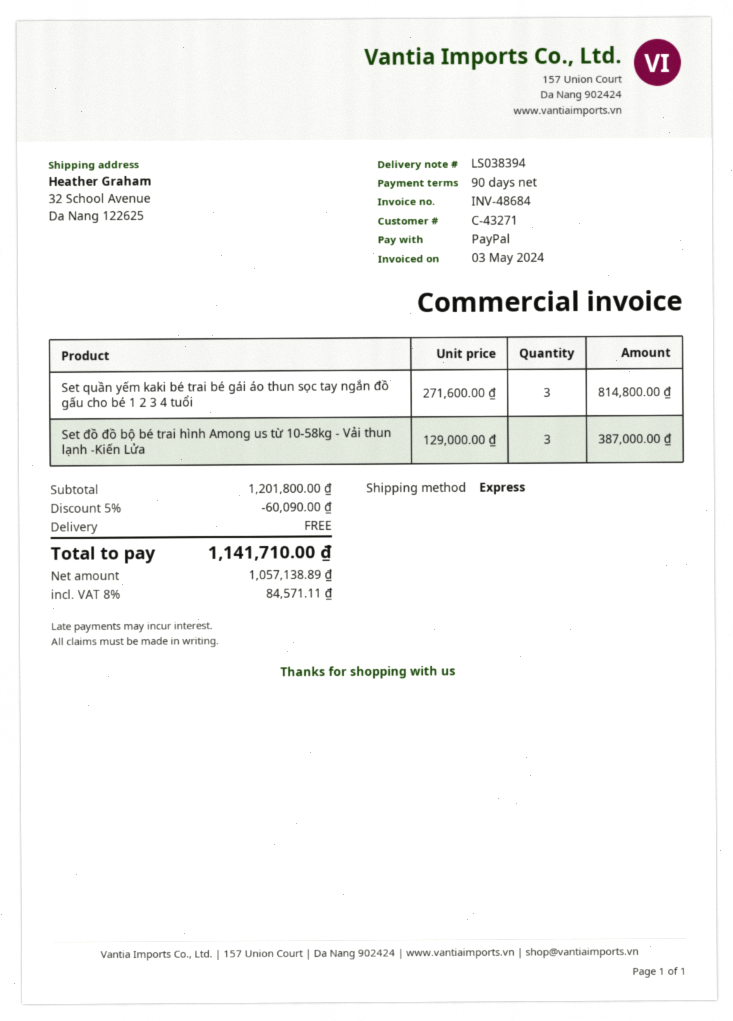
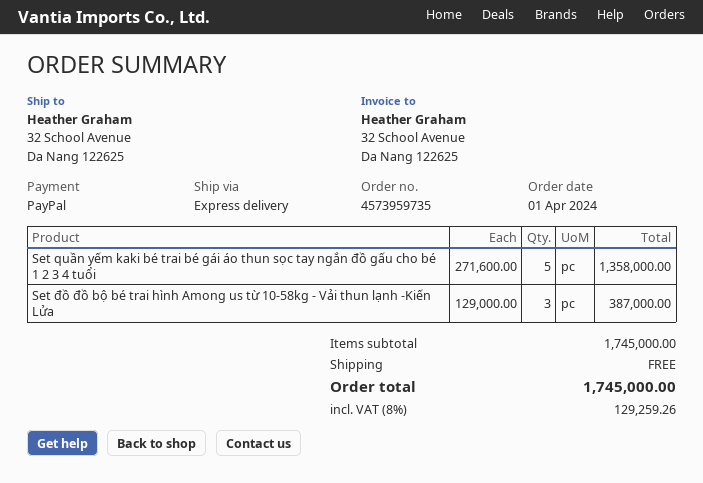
Set quần yếm kaki bé trai bé gái áo thun sọc tay ngắn đồ gấu cho bé 1 2 3 4 tuổi: 3 x 271600.00 = 814800.00 -> 5 x 271600.00 = 1358000.00
subtotal: 1201800.00 -> 1745000.00
discount: 5% = 60090.00 -> none
tax: 8% = 84571.11 -> 8% = 129259.26
total: 1141710.00 -> 1745000.00

